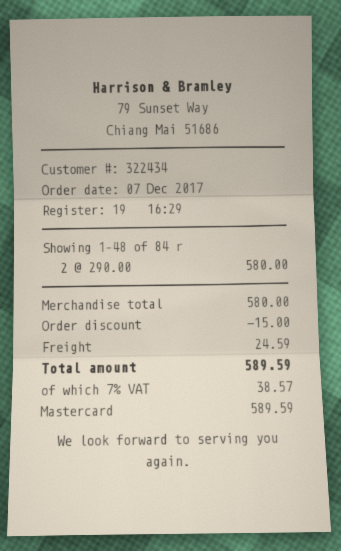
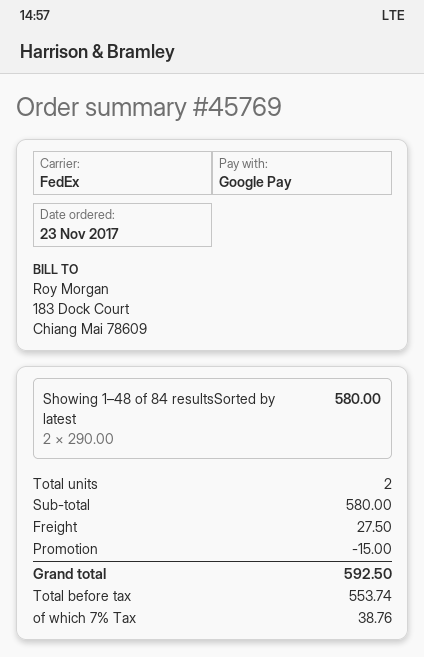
order date: 2017-12-07 -> 2017-11-23
payment method: Mastercard -> Google Pay
shipping: 24.59 -> 27.50
tax: 7% = 38.57 -> 7% = 38.76
total: 589.59 -> 592.50

